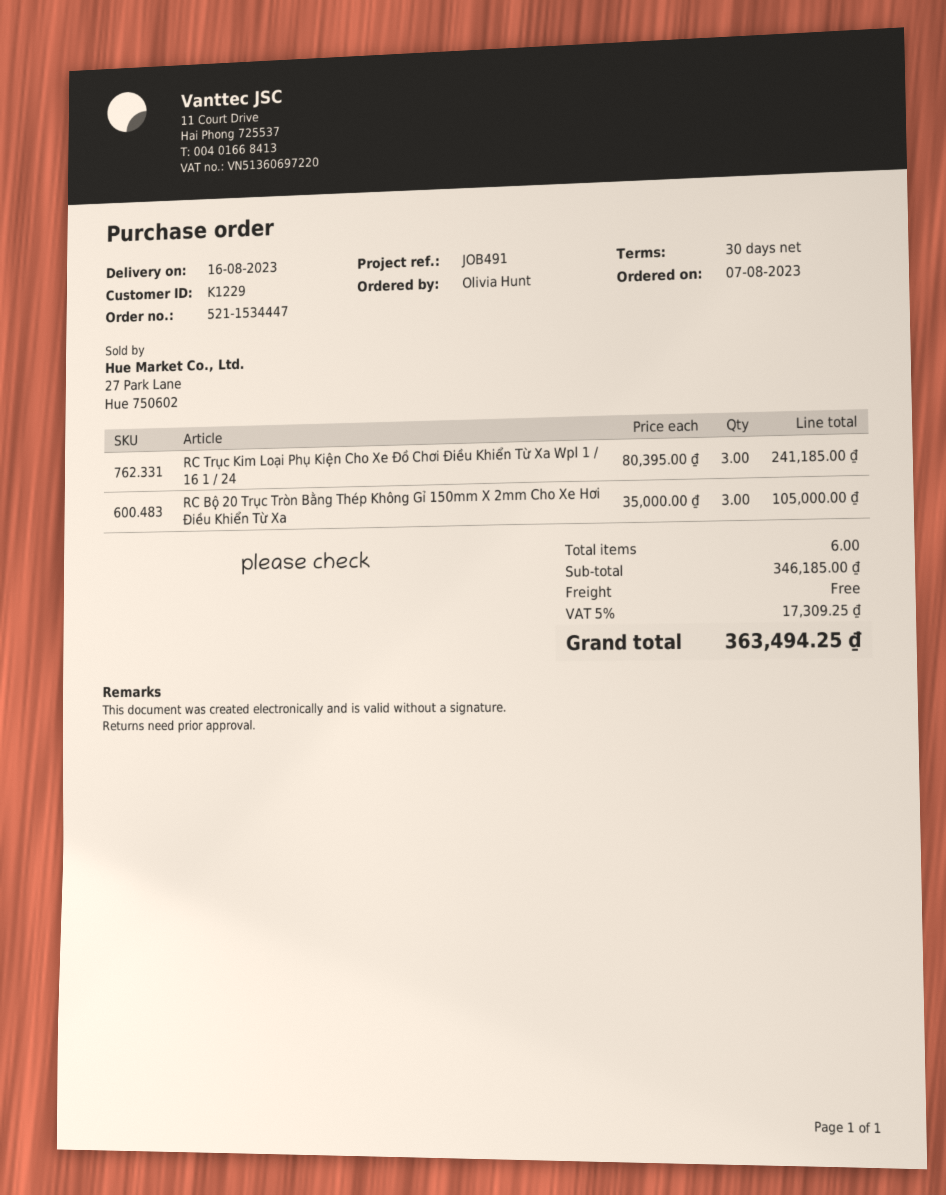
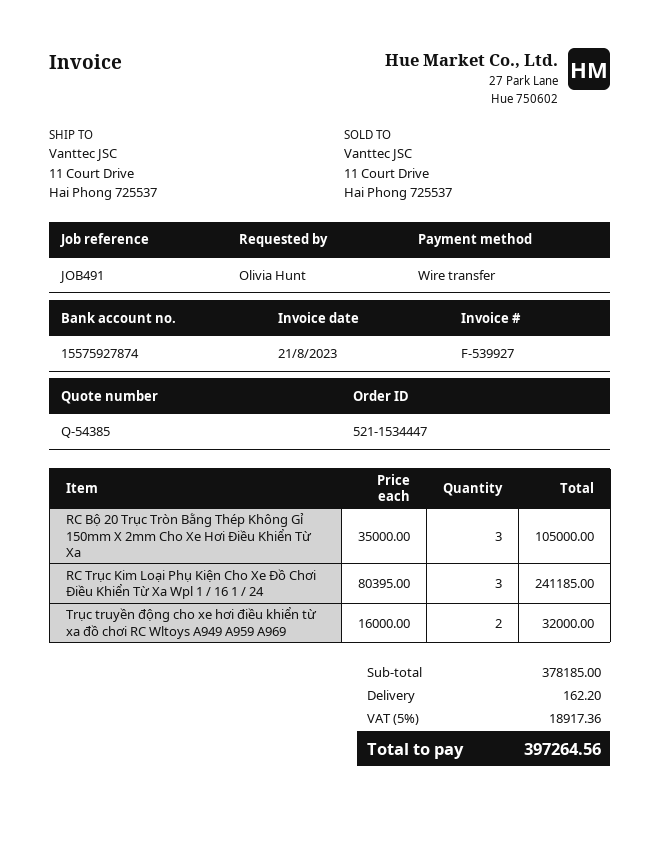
Trục truyền động cho xe hơi điều khiển từ xa đồ chơi RC Wltoys A949 A959 A969: none -> 2 x 16000.00 = 32000.00
subtotal: 346185.00 -> 378185.00
shipping: 0.00 -> 162.20
tax: 5% = 17309.25 -> 5% = 18917.36
total: 363494.25 -> 397264.56

